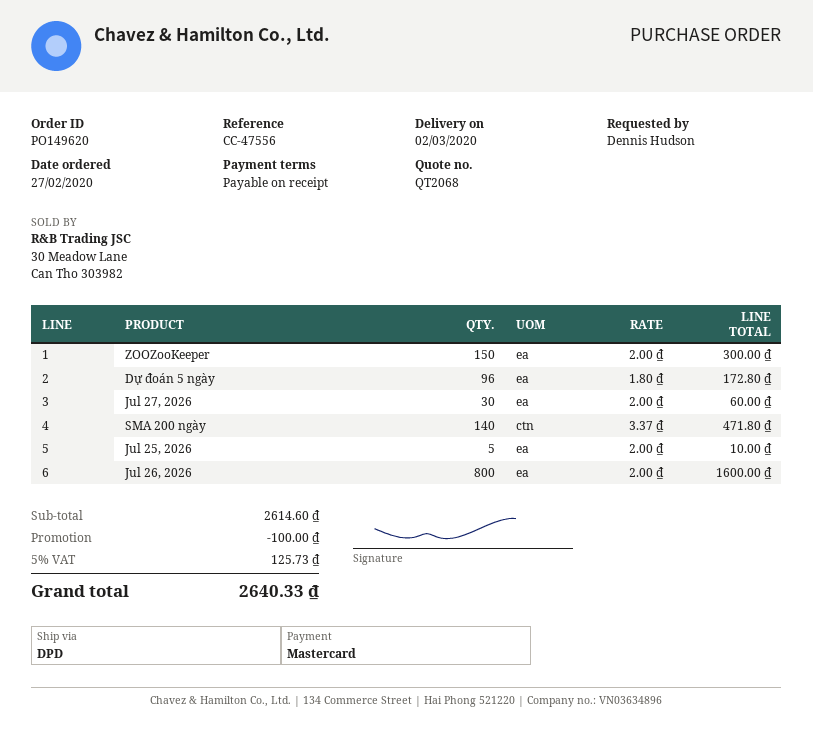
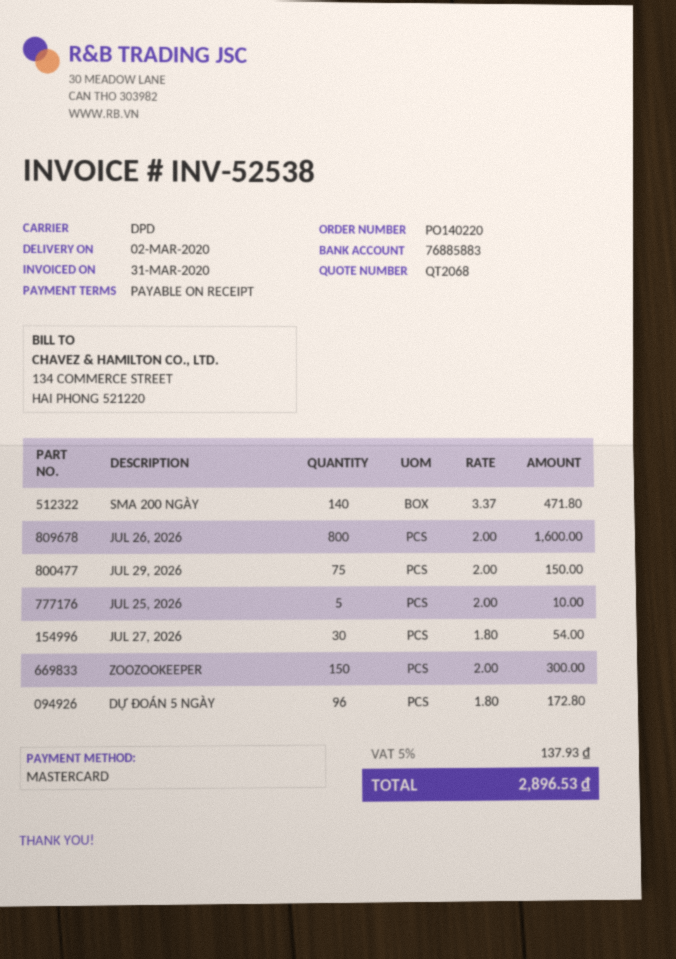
order number: PO149620 -> PO140220
Jul 27, 2026: 30 x 2.00 = 60.00 -> 30 x 1.80 = 54.00
JUL 29, 2026: none -> 75 x 2.00 = 150.00
discount: 100.00 -> none
tax: 5% = 125.73 -> 5% = 137.93
total: 2640.33 -> 2896.53

